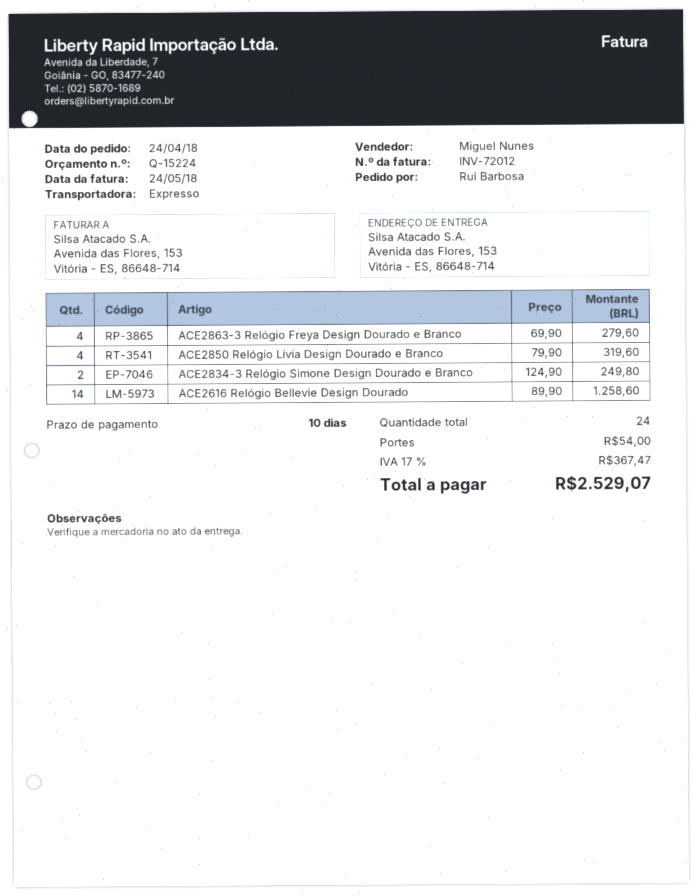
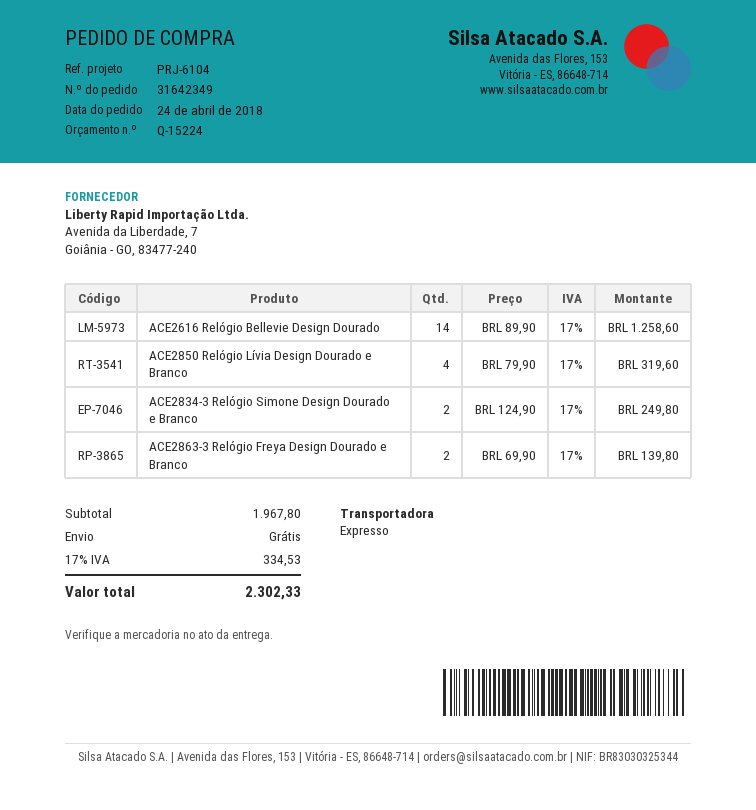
ACE2863-3 Relógio Freya Design Dourado e Branco: 4 x 69.90 = 279.60 -> 2 x 69.90 = 139.80
shipping: 54.00 -> 0.00
tax: 17% = 367.47 -> 17% = 334.53
total: 2529.07 -> 2302.33

